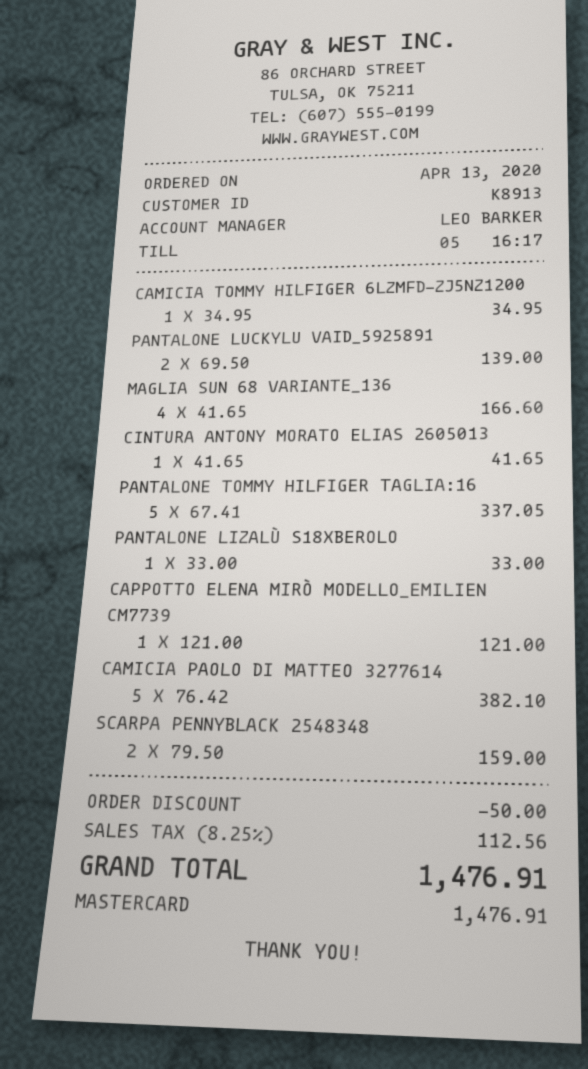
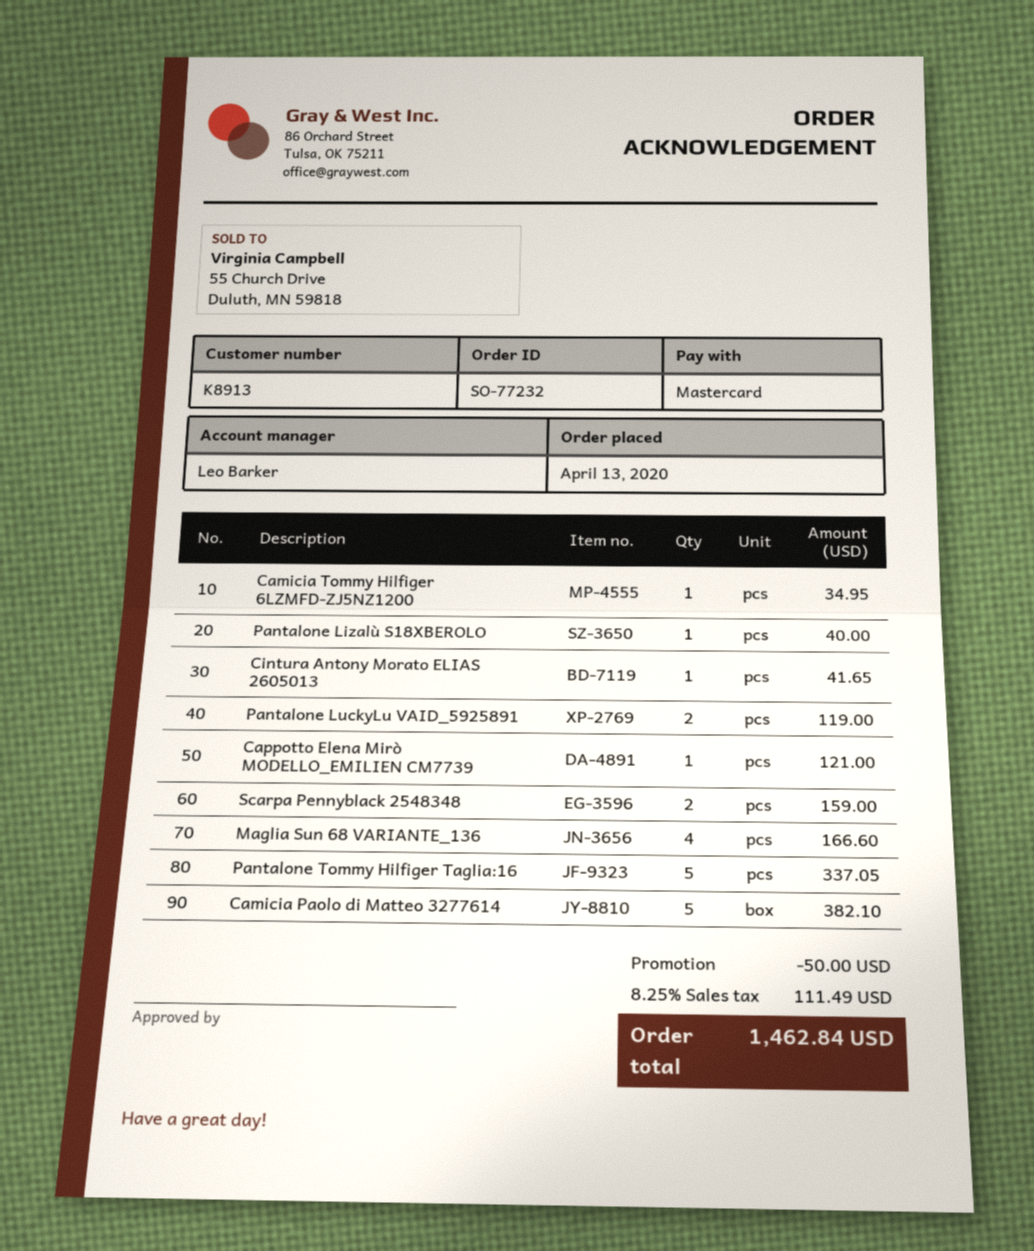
PANTALONE LUCKYLU VAID_5925891: 2 for 139.00 -> 2 for 119.00
PANTALONE LIZALÙ S18XBEROLO: 1 for 33.00 -> 1 for 40.00
tax: 8.25% = 112.56 -> 8.25% = 111.49
total: 1476.91 -> 1462.84

